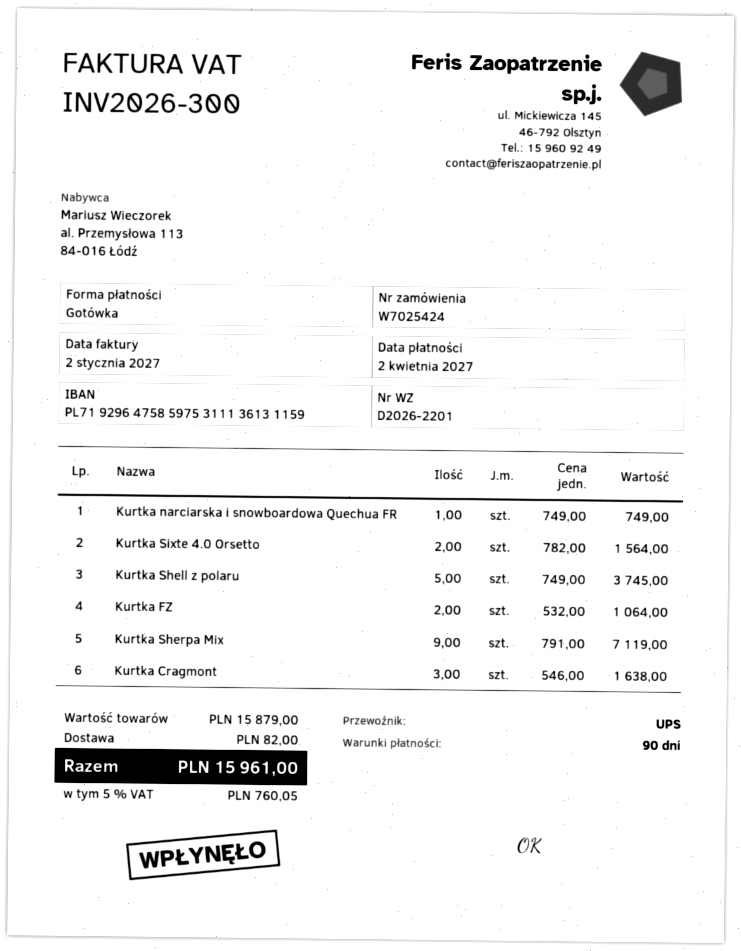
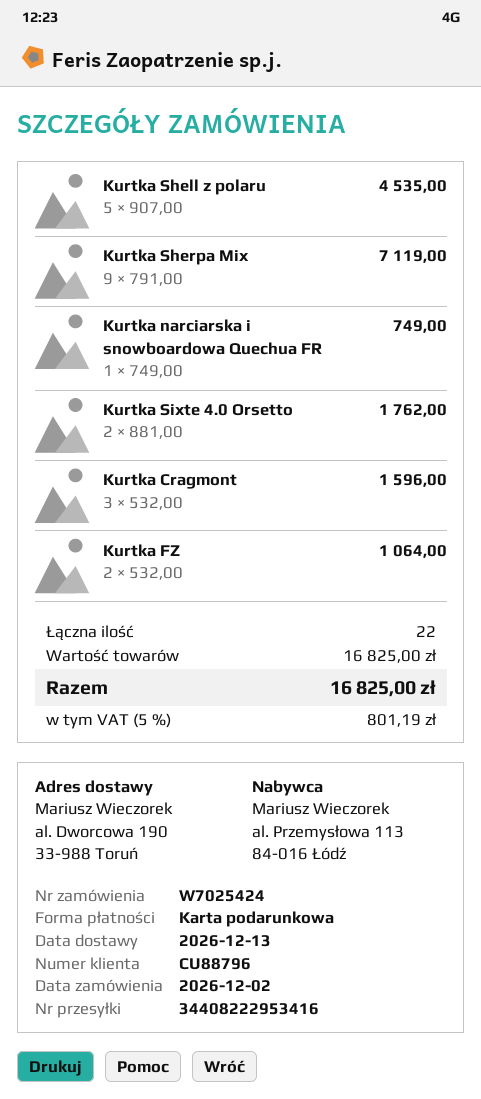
payment method: cash -> gift card
Kurtka Sixte 4.0 Orsetto: 2 x 782.00 = 1564.00 -> 2 x 881.00 = 1762.00
Kurtka Shell z polaru: 5 x 749.00 = 3745.00 -> 5 x 907.00 = 4535.00
Kurtka Cragmont: 3 x 546.00 = 1638.00 -> 3 x 532.00 = 1596.00
subtotal: 15879.00 -> 16825.00
shipping: 82.00 -> none
tax: 5% = 760.05 -> 5% = 801.19
total: 15961.00 -> 16825.00

